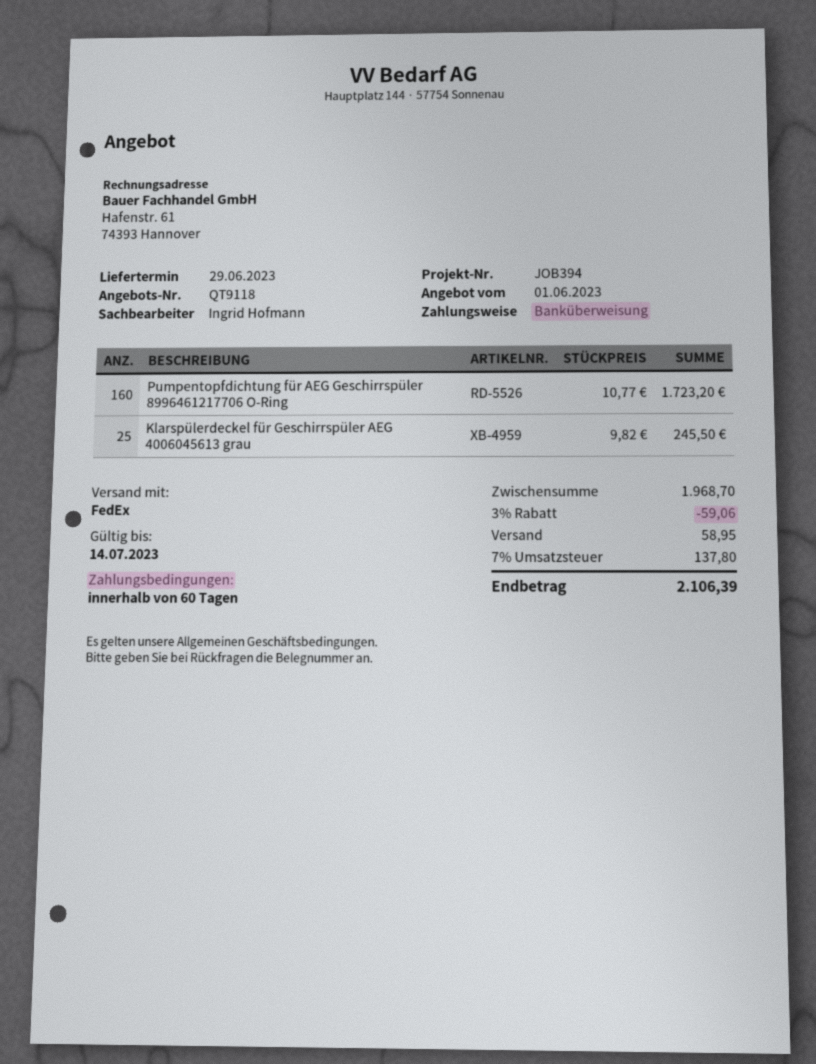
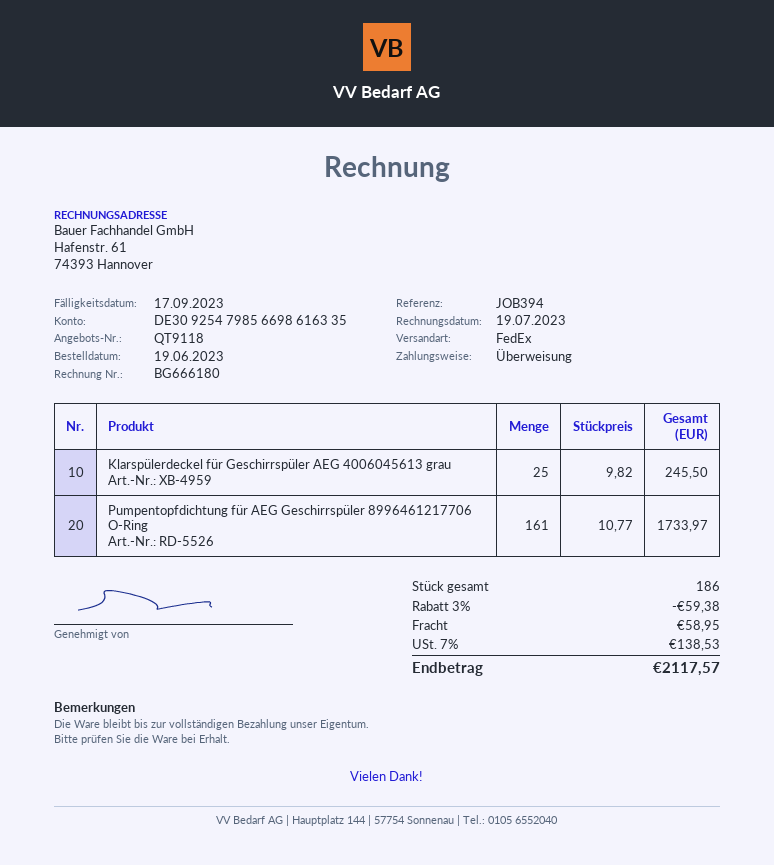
Pumpentopfdichtung für AEG Geschirrspüler 8996461217706 O-Ring: 160 x 10.77 = 1723.20 -> 161 x 10.77 = 1733.97
discount: 3% = 59.06 -> 3% = 59.38
tax: 7% = 137.80 -> 7% = 138.53
total: 2106.39 -> 2117.57

